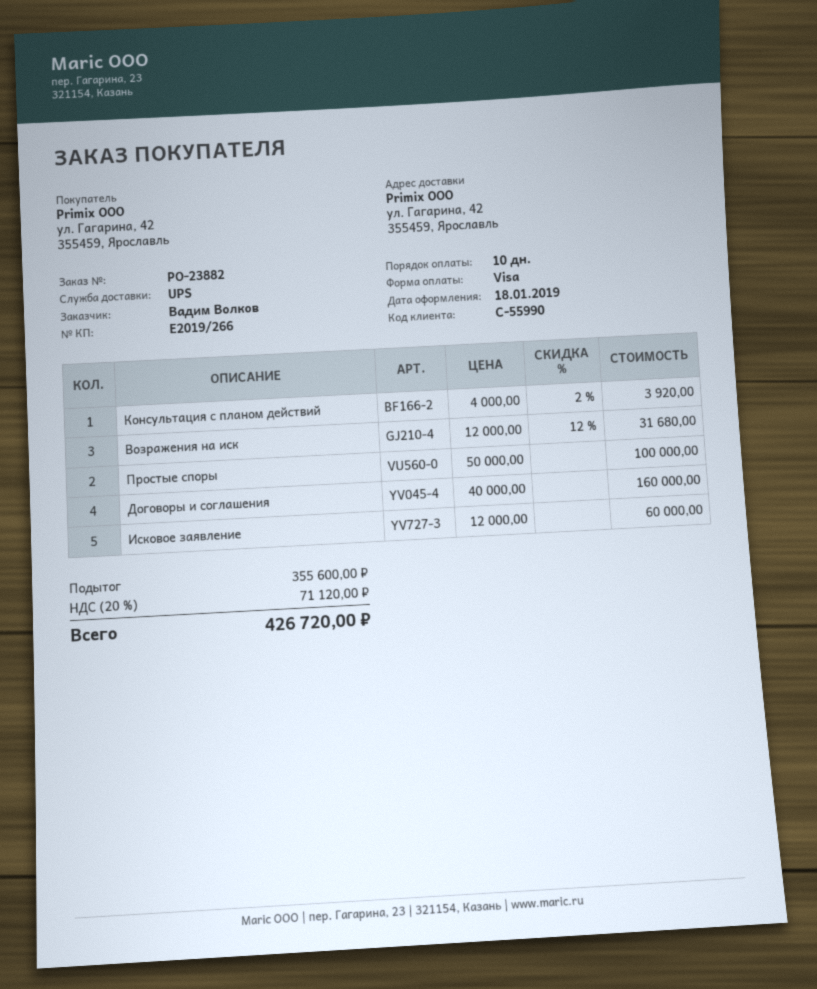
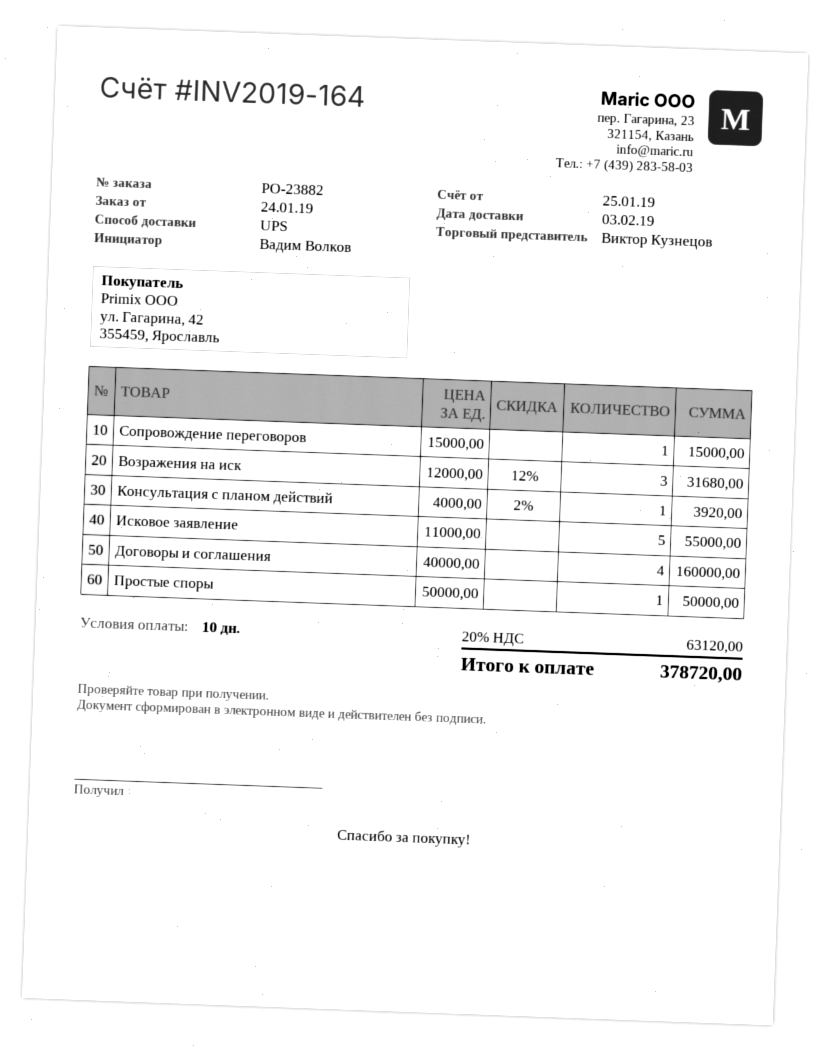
order date: 2019-01-18 -> 2019-01-24
Простые споры: 2 x 50000.00 = 100000.00 -> 1 x 50000.00 = 50000.00
Исковое заявление: 5 x 12000.00 = 60000.00 -> 5 x 11000.00 = 55000.00
Сопровождение переговоров: none -> 1 x 15000.00 = 15000.00
tax: 20% = 71120.00 -> 20% = 63120.00
total: 426720.00 -> 378720.00

